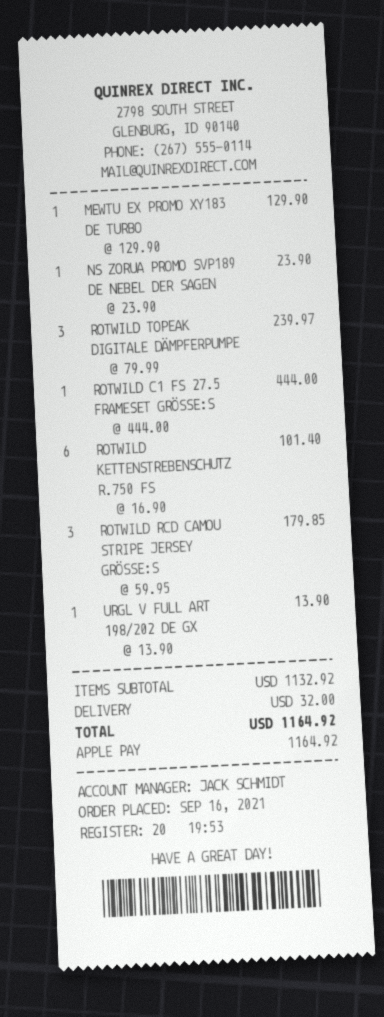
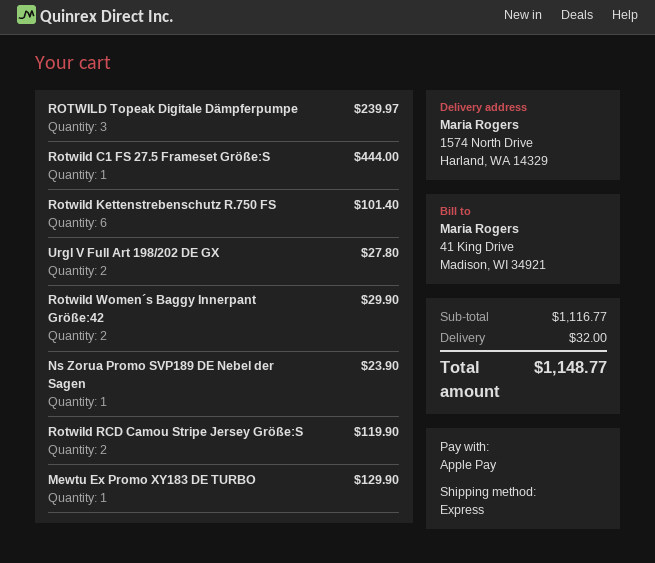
ROTWILD RCD CAMOU STRIPE JERSEY GRÖSSE:S: 3 for 179.85 -> 2 for 119.90
URGL V FULL ART 198/202 DE GX: 1 for 13.90 -> 2 for 27.80
Rotwild Women´s Baggy Innerpant Größe:42: none -> 2 for 29.90
subtotal: 1132.92 -> 1116.77
total: 1164.92 -> 1148.77

